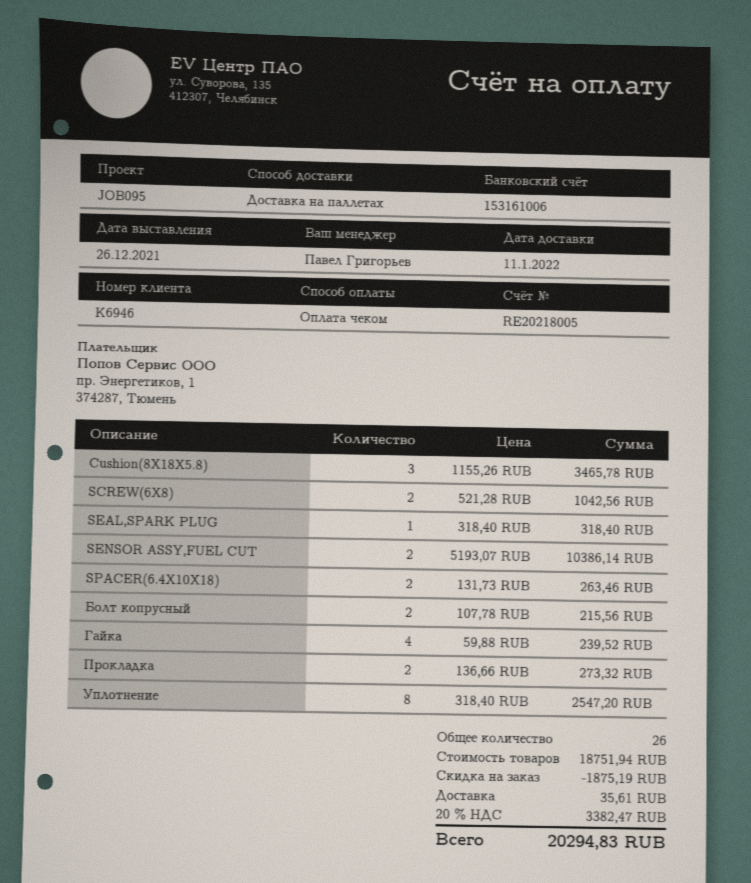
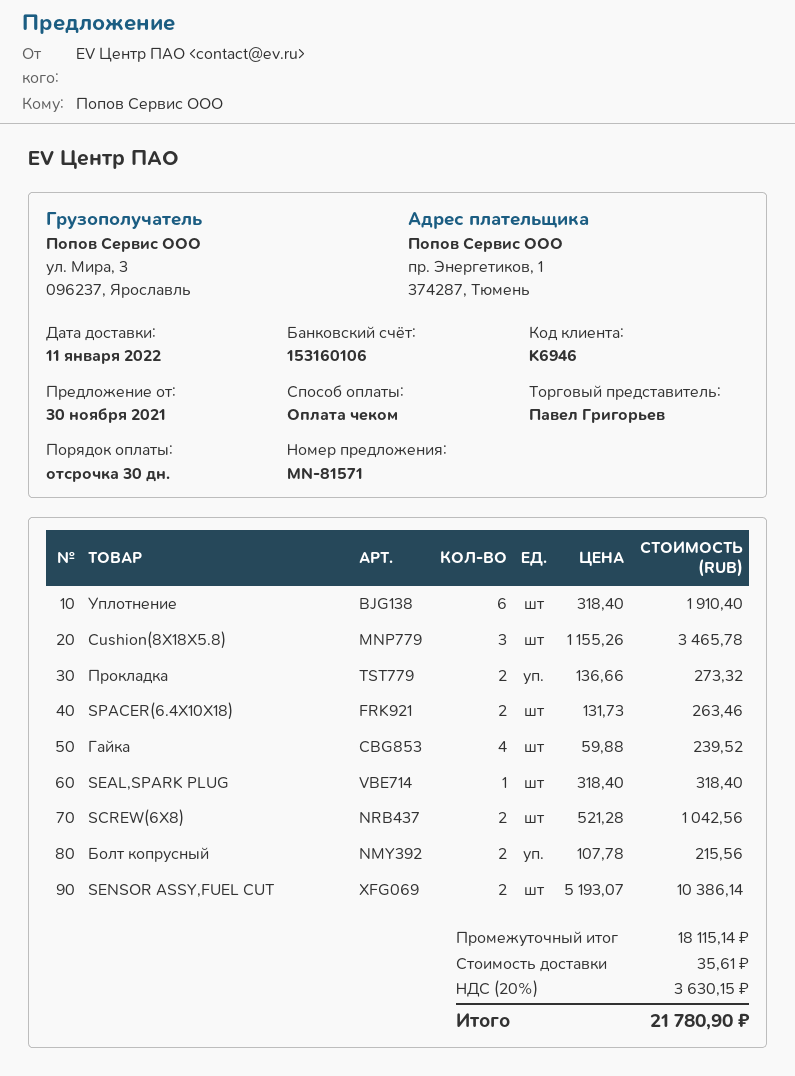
bank account: 153161006 -> 153160106
Уплотнение: 8 x 318.40 = 2547.20 -> 6 x 318.40 = 1910.40
subtotal: 18751.94 -> 18115.14
discount: 1875.19 -> none
tax: 20% = 3382.47 -> 20% = 3630.15
total: 20294.83 -> 21780.90

